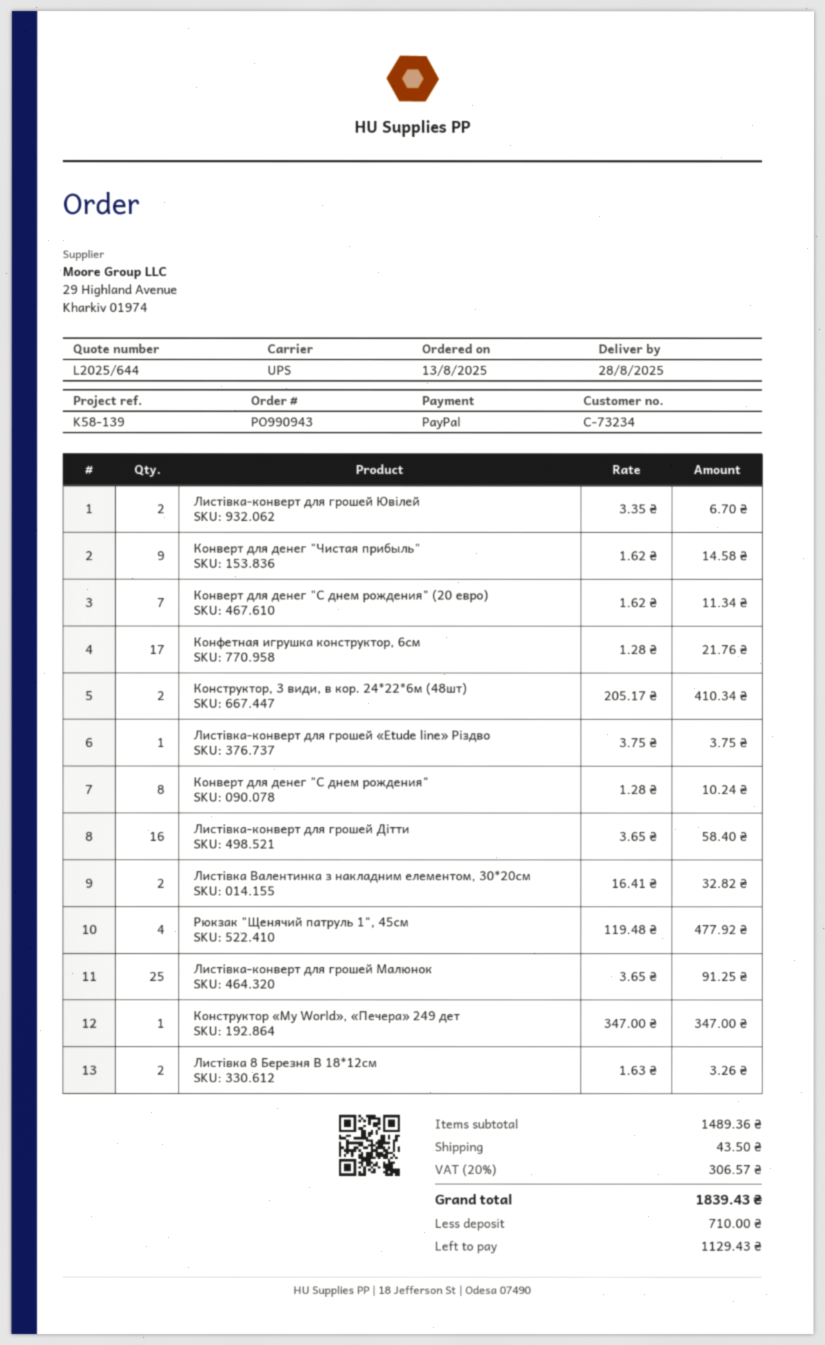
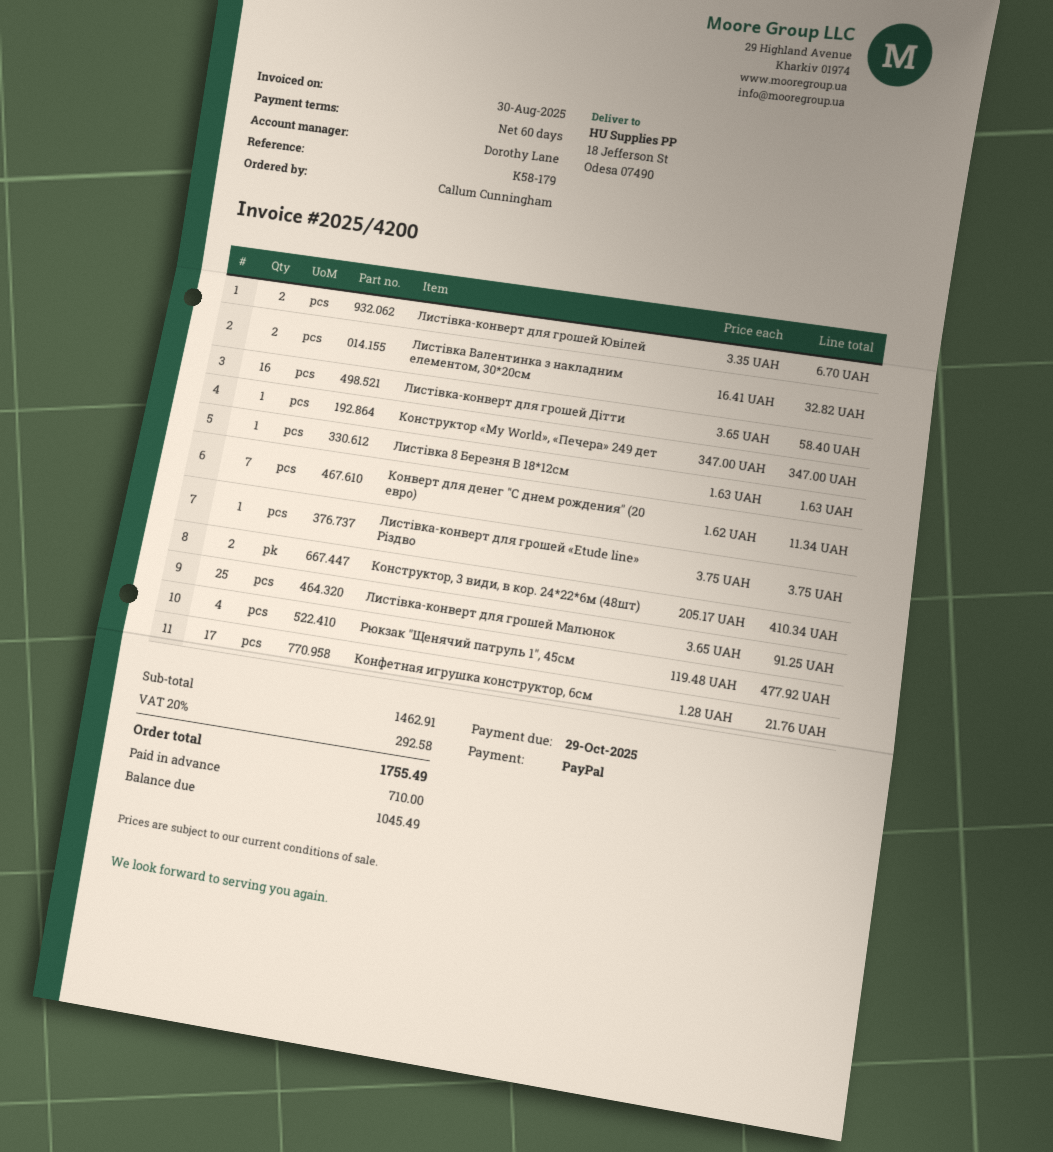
reference: K58-139 -> K58-179
Конверт для денег "Чистая прибыль": 9 x 1.62 = 14.58 -> none
Конверт для денег "С днем рождения": 8 x 1.28 = 10.24 -> none
Листівка 8 Березня В 18*12см: 2 x 1.63 = 3.26 -> 1 x 1.63 = 1.63
subtotal: 1489.36 -> 1462.91
shipping: 43.50 -> none
tax: 20% = 306.57 -> 20% = 292.58
total: 1839.43 -> 1755.49
balance: 1129.43 -> 1045.49

